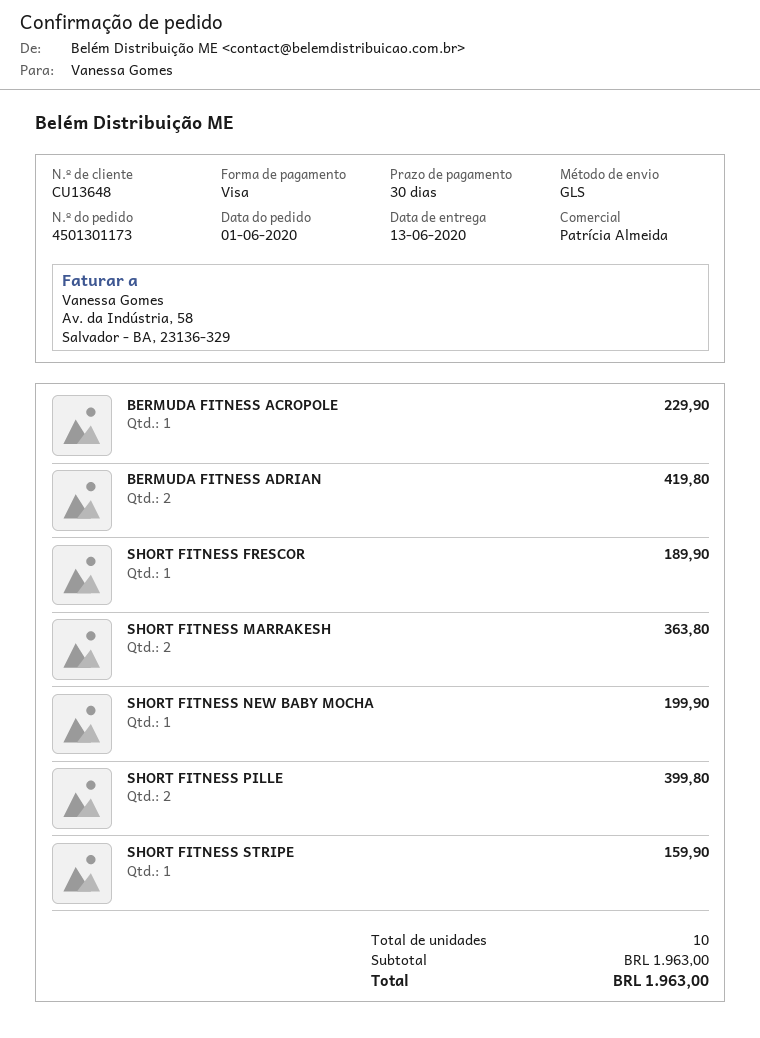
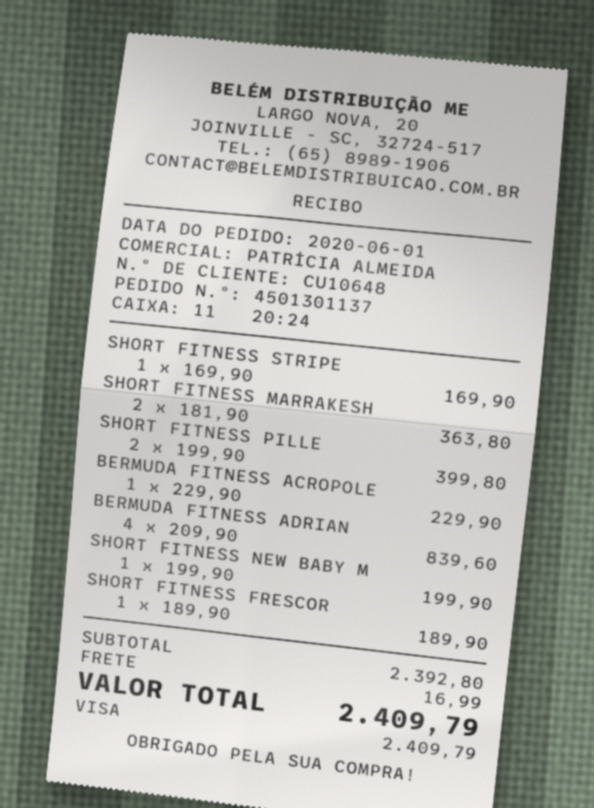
order number: 4501301173 -> 4501301137
customer number: CU13648 -> CU10648
BERMUDA FITNESS ADRIAN: 2 for 419.80 -> 4 for 839.60
SHORT FITNESS STRIPE: 1 for 159.90 -> 1 for 169.90
subtotal: 1963.00 -> 2392.80
shipping: none -> 16.99
total: 1963.00 -> 2409.79

